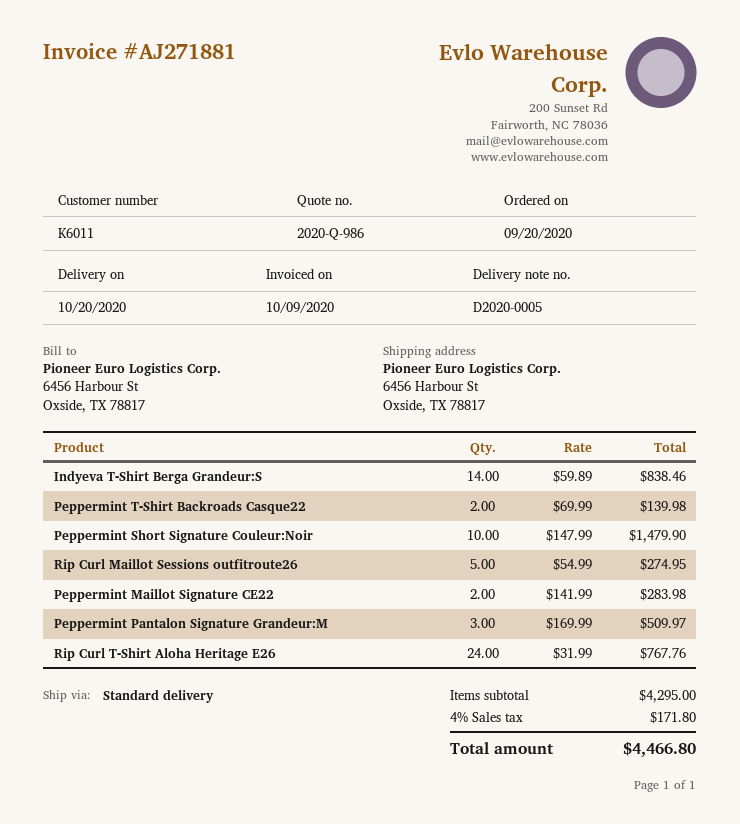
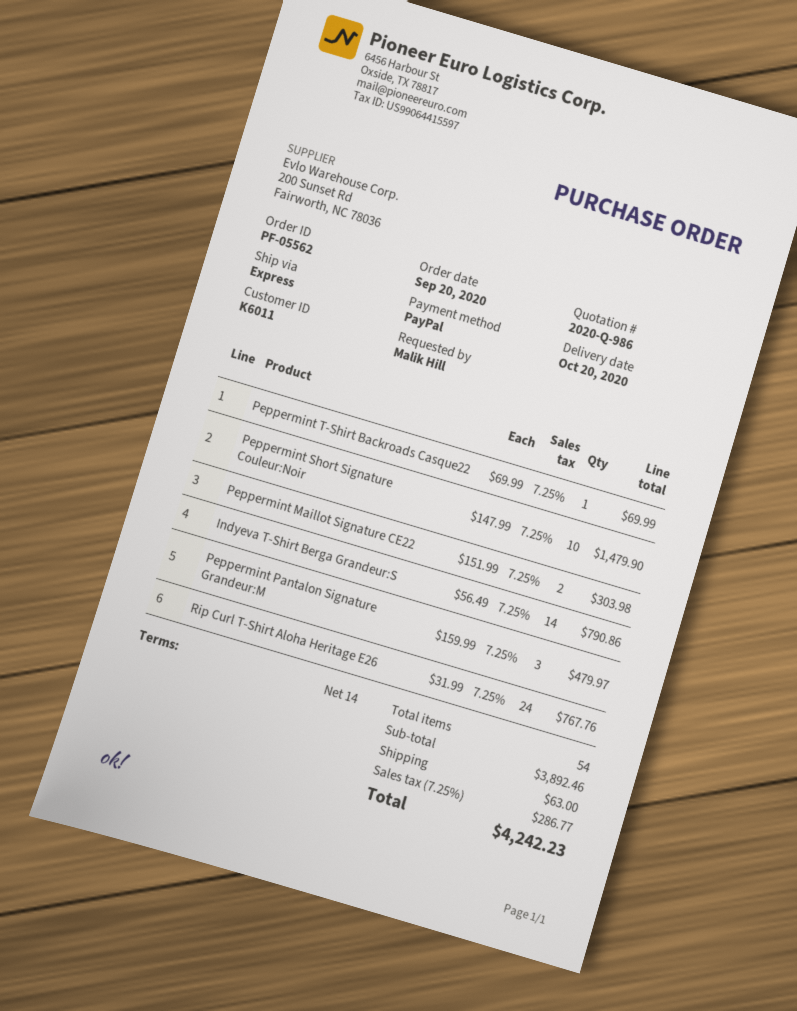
shipping method: standard -> express
Indyeva T-Shirt Berga Grandeur:S: 14 x 59.89 = 838.46 -> 14 x 56.49 = 790.86
Peppermint T-Shirt Backroads Casque22: 2 x 69.99 = 139.98 -> 1 x 69.99 = 69.99
Rip Curl Maillot Sessions outfitroute26: 5 x 54.99 = 274.95 -> none
Peppermint Maillot Signature CE22: 2 x 141.99 = 283.98 -> 2 x 151.99 = 303.98
Peppermint Pantalon Signature Grandeur:M: 3 x 169.99 = 509.97 -> 3 x 159.99 = 479.97
subtotal: 4295.00 -> 3892.46
shipping: none -> 63.00
tax: 4% = 171.80 -> 7.25% = 286.77
total: 4466.80 -> 4242.23

